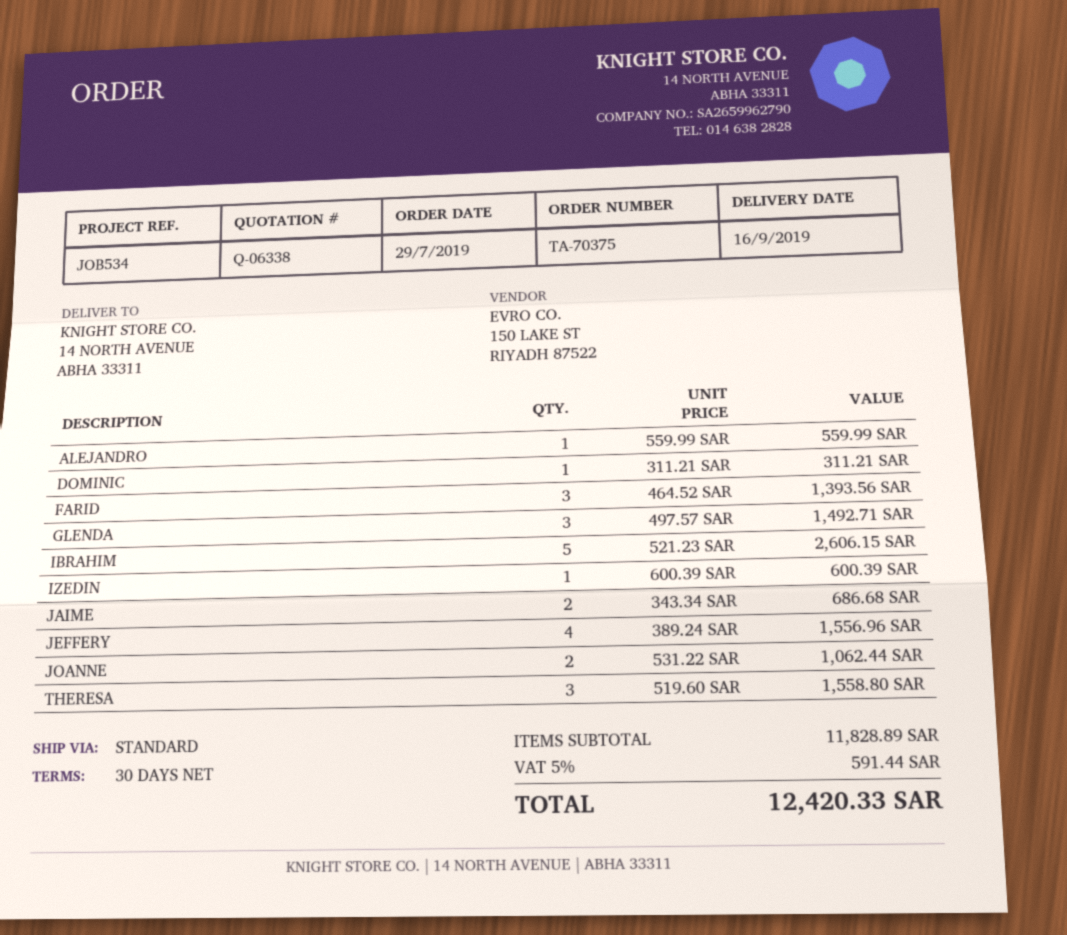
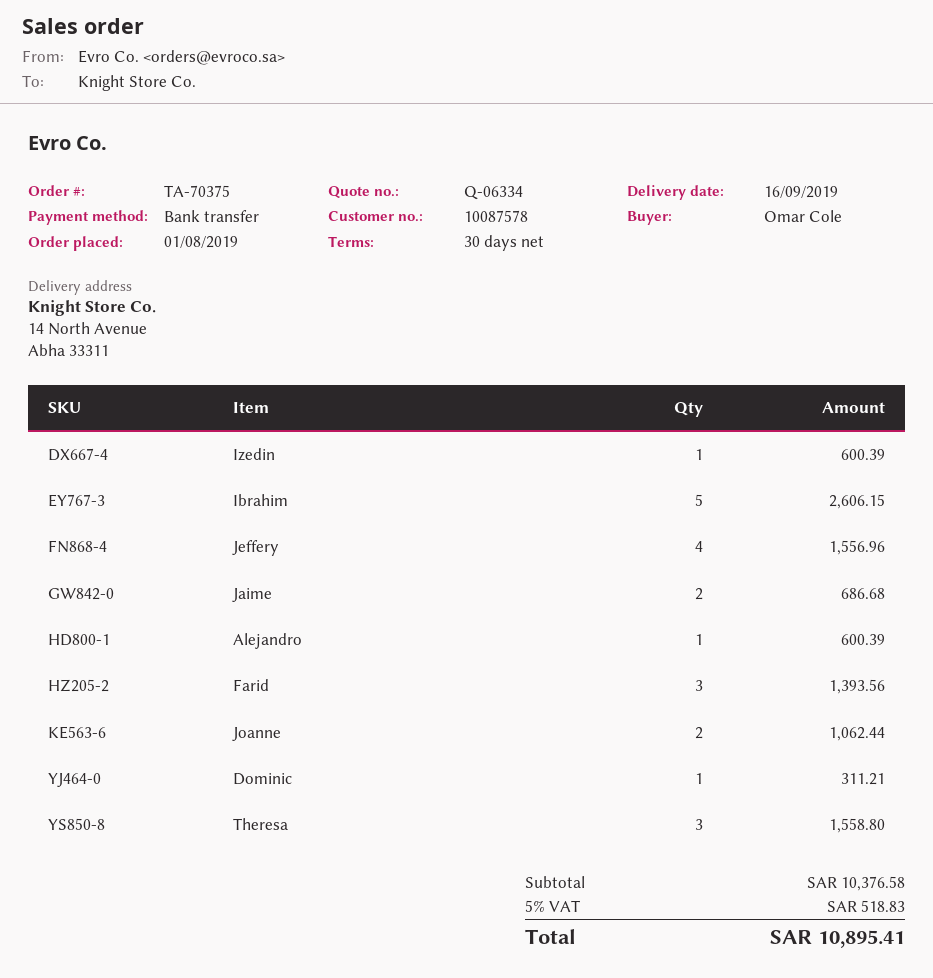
quote number: Q-06338 -> Q-06334
order date: 2019-07-29 -> 2019-08-01
ALEJANDRO: 1 for 559.99 -> 1 for 600.39
GLENDA: 3 for 1492.71 -> none
subtotal: 11828.89 -> 10376.58
tax: 5% = 591.44 -> 5% = 518.83
total: 12420.33 -> 10895.41

